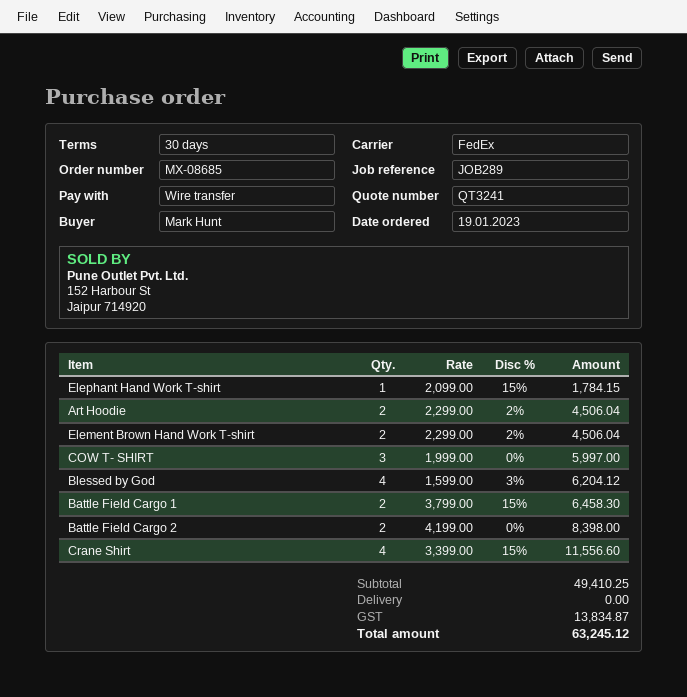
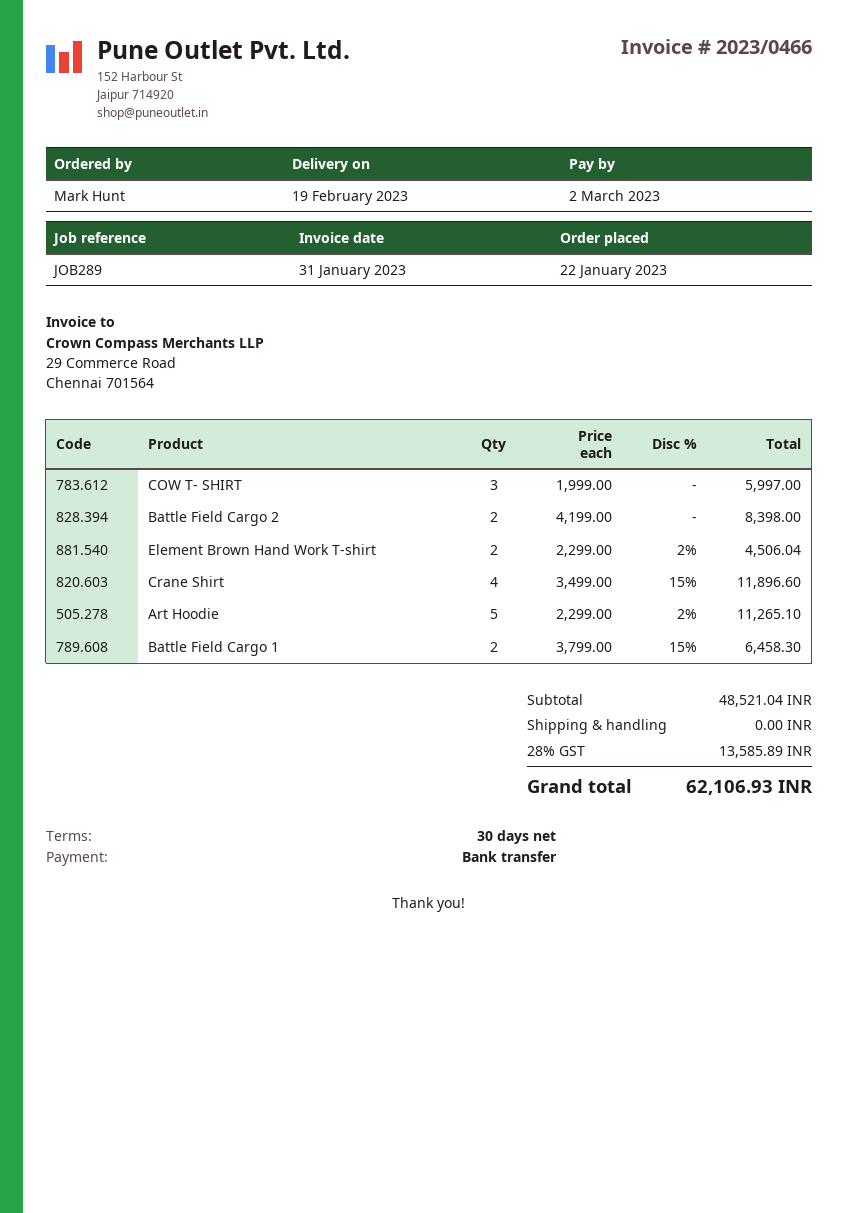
order date: 2023-01-19 -> 2023-01-22
Elephant Hand Work T-shirt: 1 x 2099.00 - 15% = 1784.15 -> none
Art Hoodie: 2 x 2299.00 - 2% = 4506.04 -> 5 x 2299.00 - 2% = 11265.10
Blessed by God: 4 x 1599.00 - 3% = 6204.12 -> none
Crane Shirt: 4 x 3399.00 - 15% = 11556.60 -> 4 x 3499.00 - 15% = 11896.60
subtotal: 49410.25 -> 48521.04
tax: 13834.87 -> 13585.89
total: 63245.12 -> 62106.93

